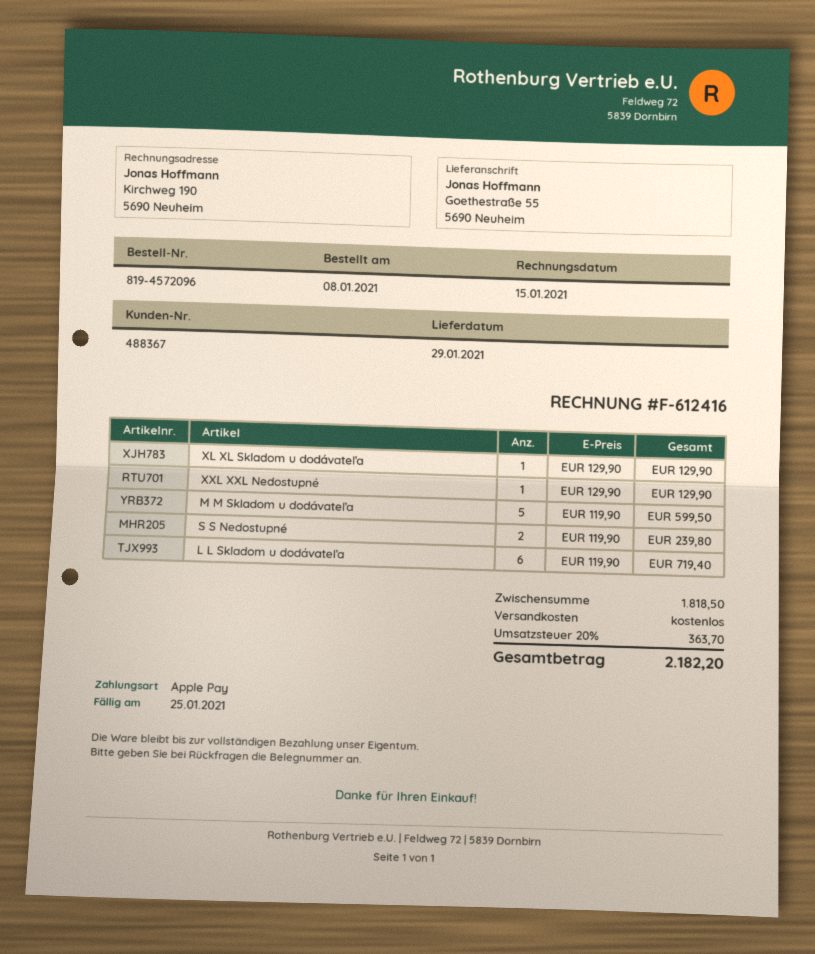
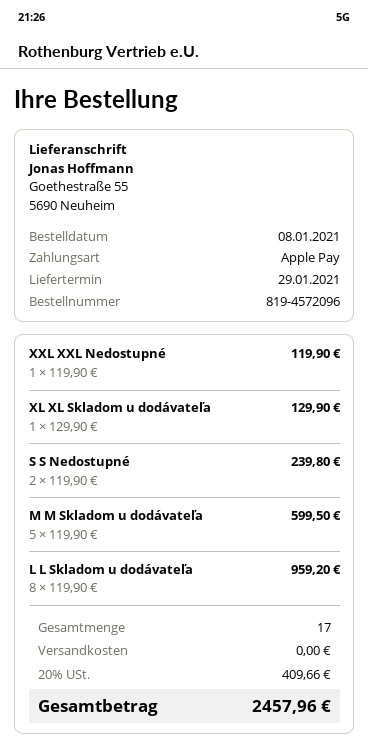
XXL XXL Nedostupné: 1 x 129.90 = 129.90 -> 1 x 119.90 = 119.90
L L Skladom u dodávateľa: 6 x 119.90 = 719.40 -> 8 x 119.90 = 959.20
tax: 20% = 363.70 -> 20% = 409.66
total: 2182.20 -> 2457.96

